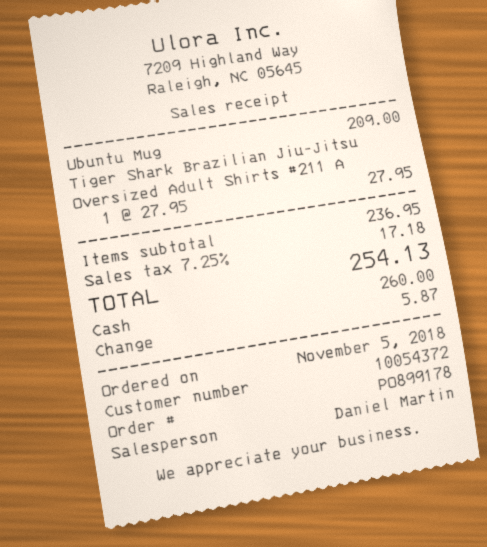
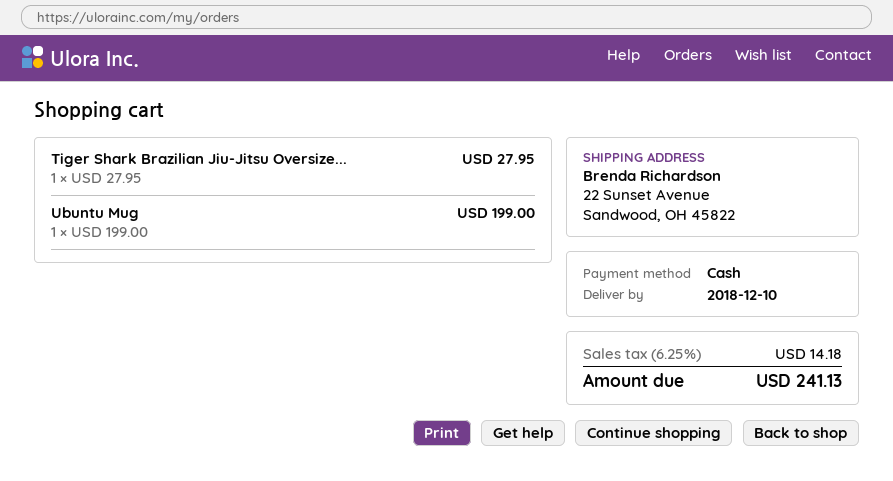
Ubuntu Mug: 1 x 209.00 = 209.00 -> 1 x 199.00 = 199.00
tax: 7.25% = 17.18 -> 6.25% = 14.18
total: 254.13 -> 241.13

